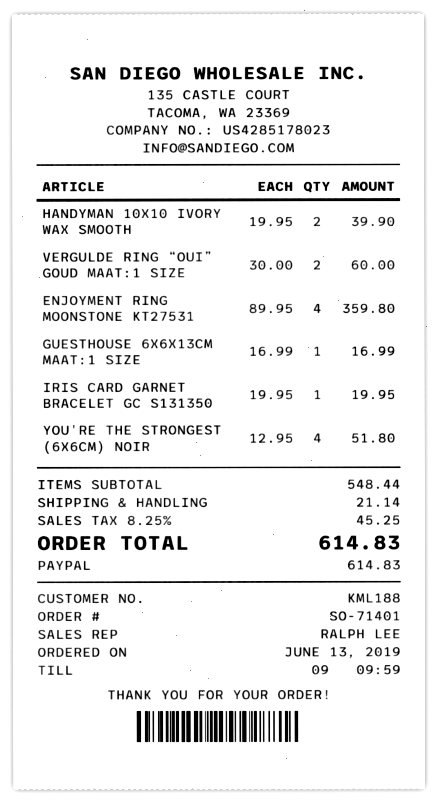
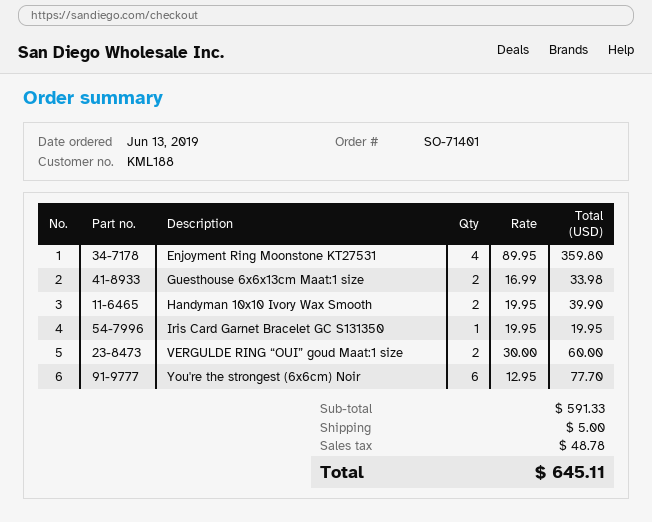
GUESTHOUSE 6X6X13CM MAAT:1 SIZE: 1 x 16.99 = 16.99 -> 2 x 16.99 = 33.98
YOU'RE THE STRONGEST (6X6CM) NOIR: 4 x 12.95 = 51.80 -> 6 x 12.95 = 77.70
subtotal: 548.44 -> 591.33
shipping: 21.14 -> 5.00
tax: 45.25 -> 48.78
total: 614.83 -> 645.11

